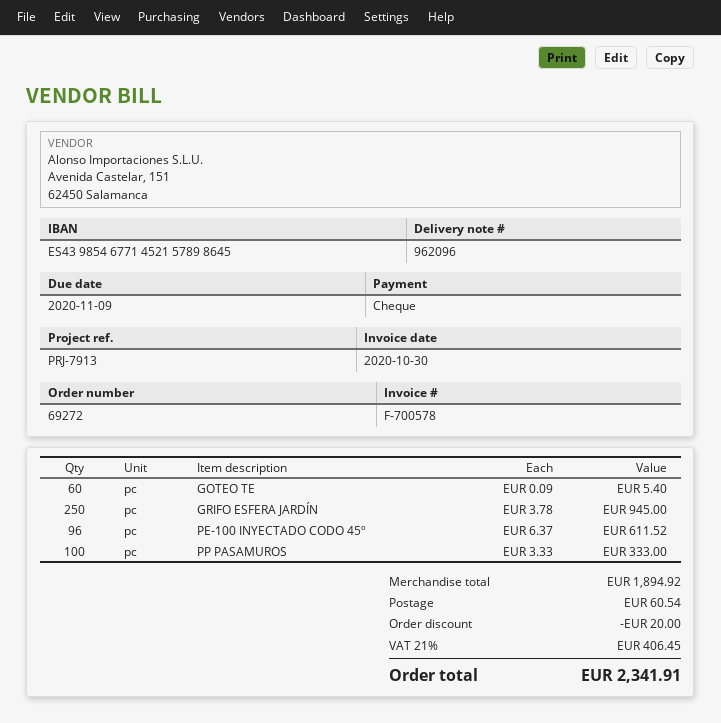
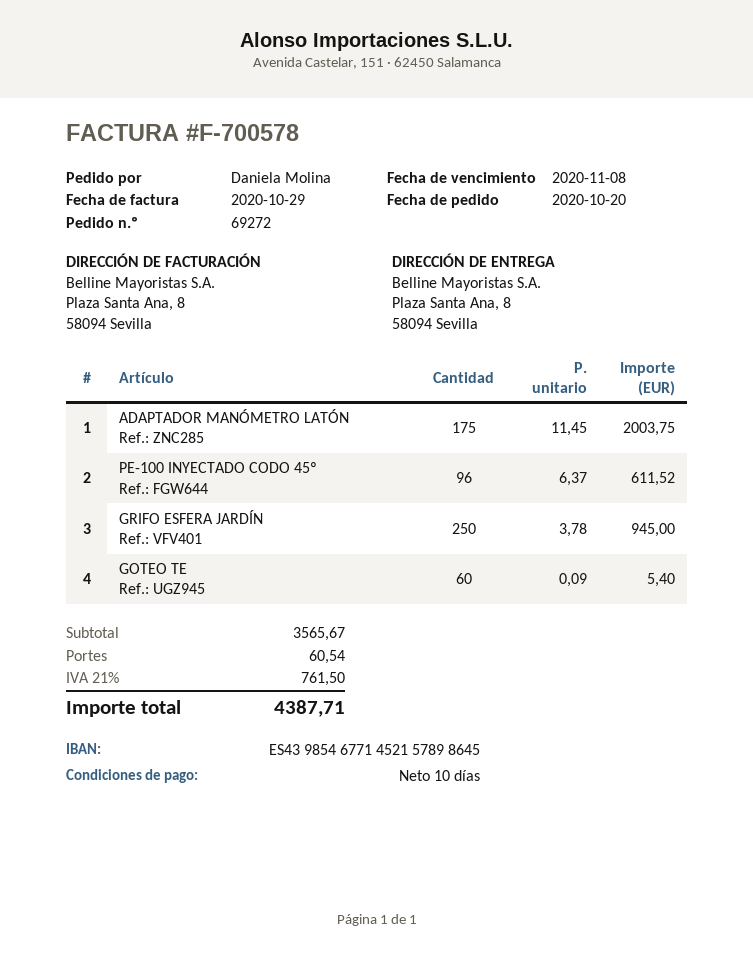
invoice date: 2020-10-30 -> 2020-10-29
due date: 2020-11-09 -> 2020-11-08
PP PASAMUROS: 100 x 3.33 = 333.00 -> none
ADAPTADOR MANÓMETRO LATÓN: none -> 175 x 11.45 = 2003.75
subtotal: 1894.92 -> 3565.67
discount: 20.00 -> none
tax: 21% = 406.45 -> 21% = 761.50
total: 2341.91 -> 4387.71

